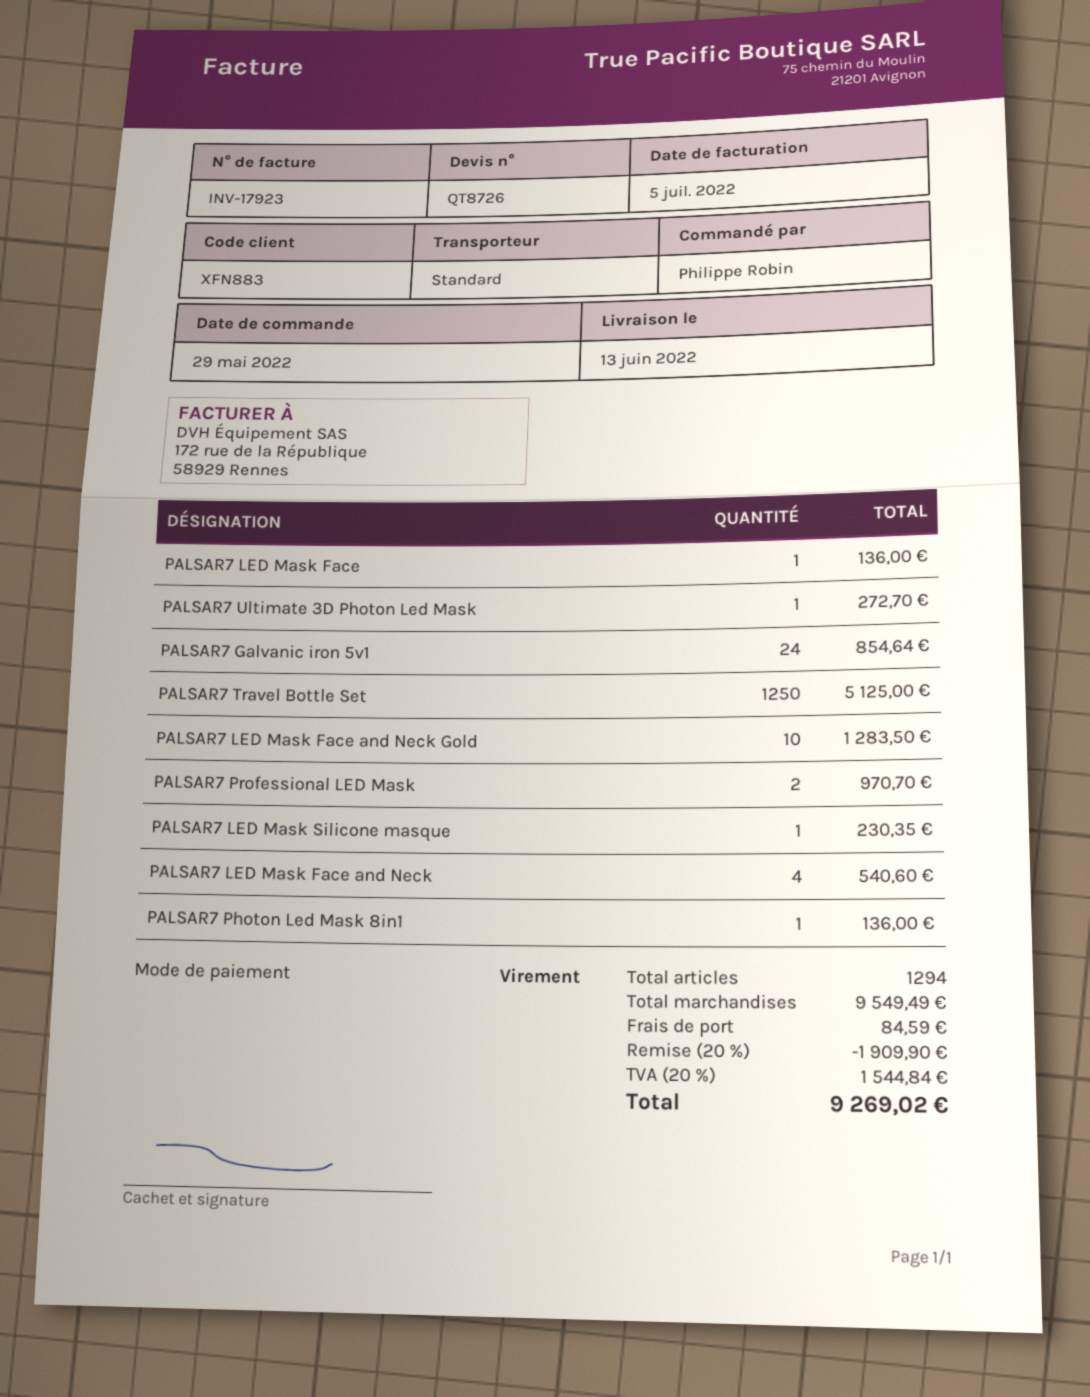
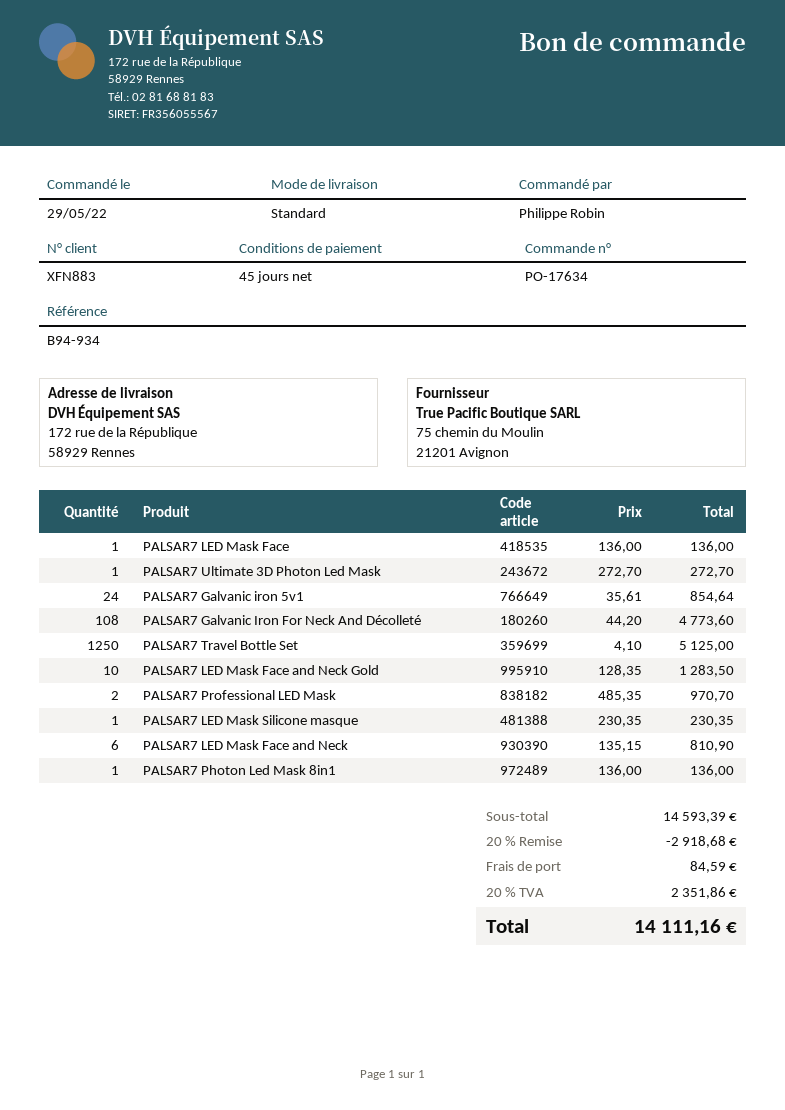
PALSAR7 LED Mask Face and Neck: 4 for 540.60 -> 6 for 810.90
PALSAR7 Galvanic Iron For Neck And Décolleté: none -> 108 for 4773.60
subtotal: 9549.49 -> 14593.39
discount: 20% = 1909.90 -> 20% = 2918.68
tax: 20% = 1544.84 -> 20% = 2351.86
total: 9269.02 -> 14111.16

